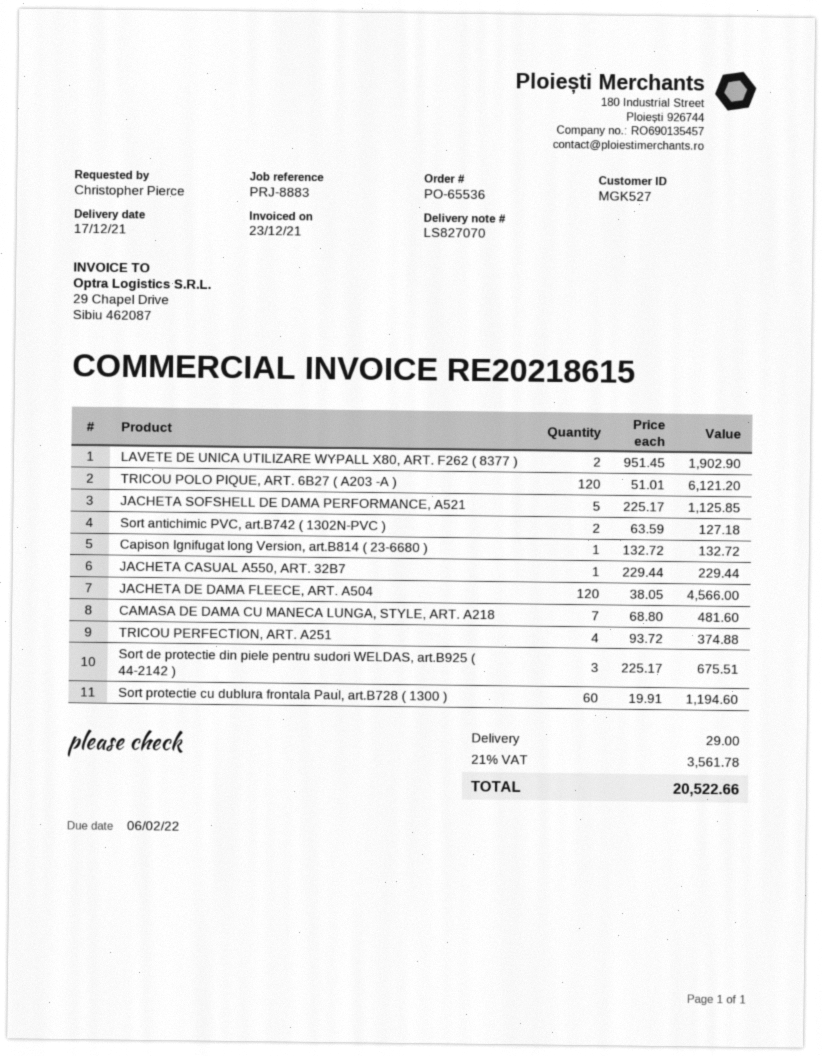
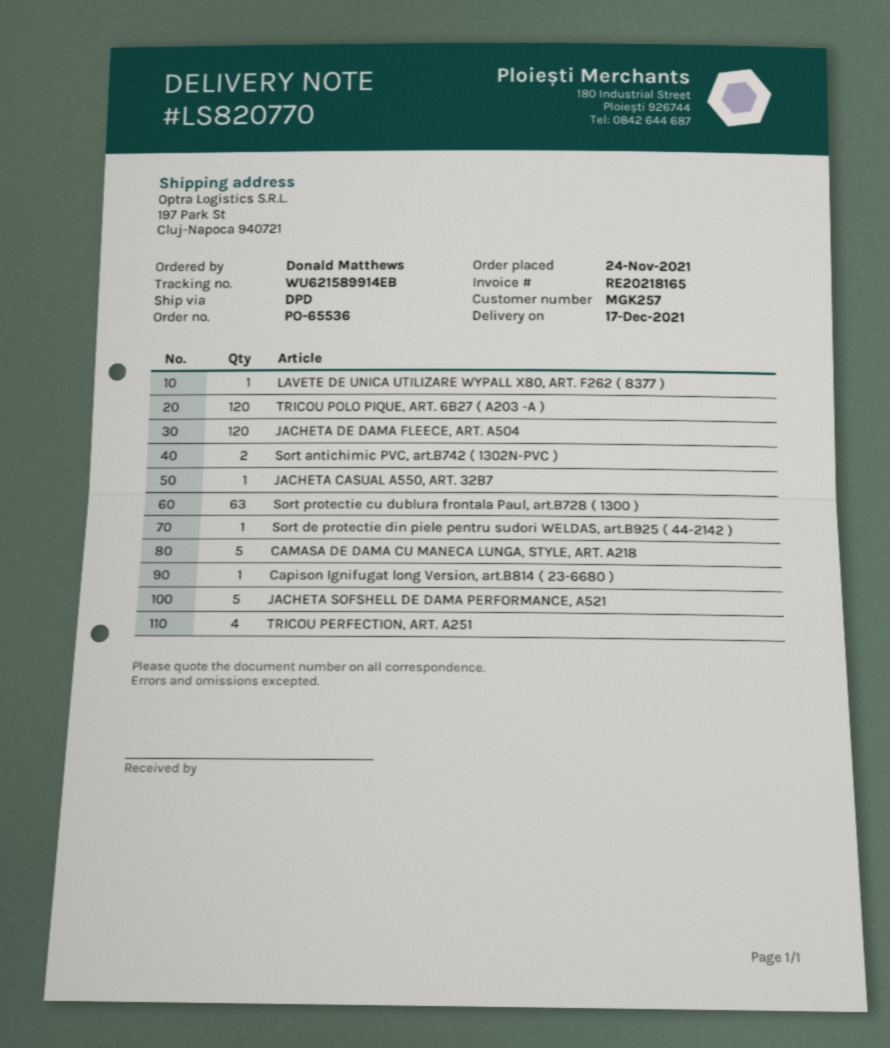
delivery note number: LS827070 -> LS820770
invoice number: RE20218615 -> RE20218165
customer number: MGK527 -> MGK257
ordered by: Christopher Pierce -> Donald Matthews
LAVETE DE UNICA UTILIZARE WYPALL X80, ART. F262 ( 8377 ): 2 -> 1
CAMASA DE DAMA CU MANECA LUNGA, STYLE, ART. A218: 7 -> 5
Sort de protectie din piele pentru sudori WELDAS, art.B925 ( 44-2142 ): 3 -> 1
Sort protectie cu dublura frontala Paul, art.B728 ( 1300 ): 60 -> 63

